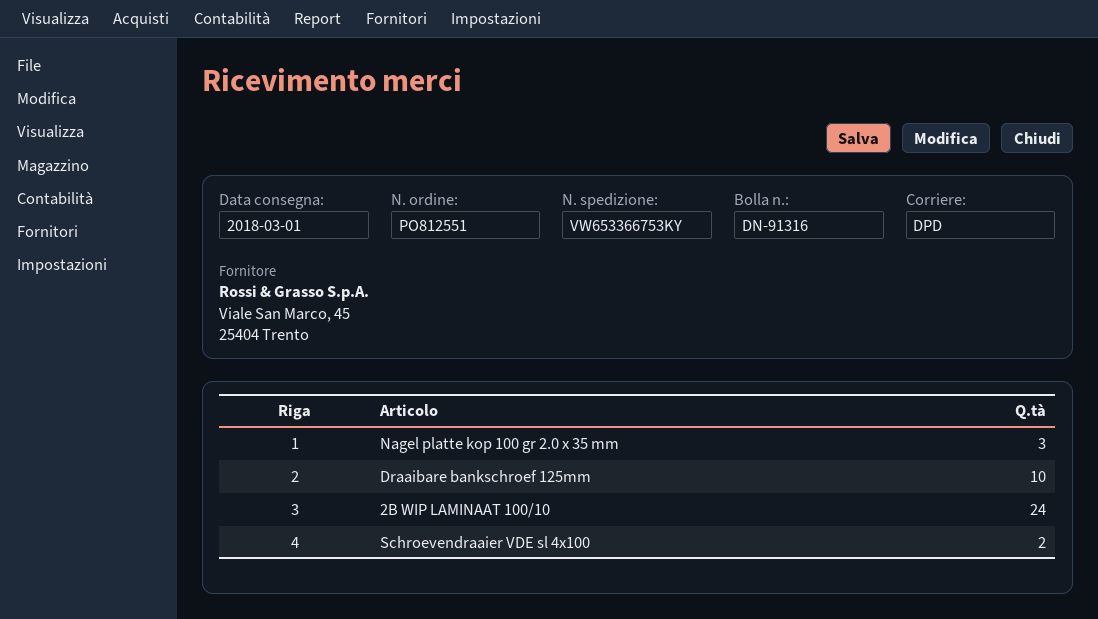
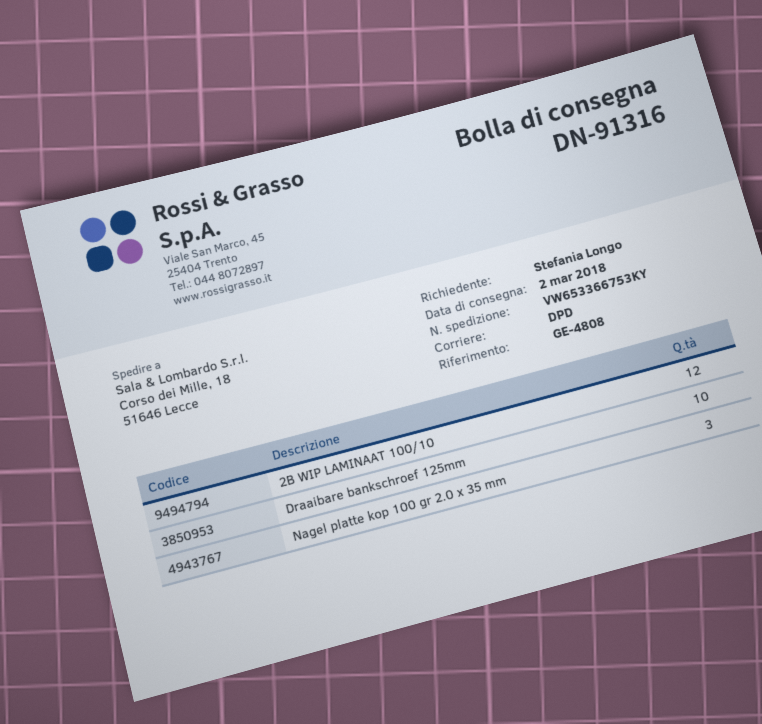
delivery date: 2018-03-01 -> 2018-03-02
2B WIP LAMINAAT 100/10: 24 -> 12
Schroevendraaier VDE sl 4x100: 2 -> none

